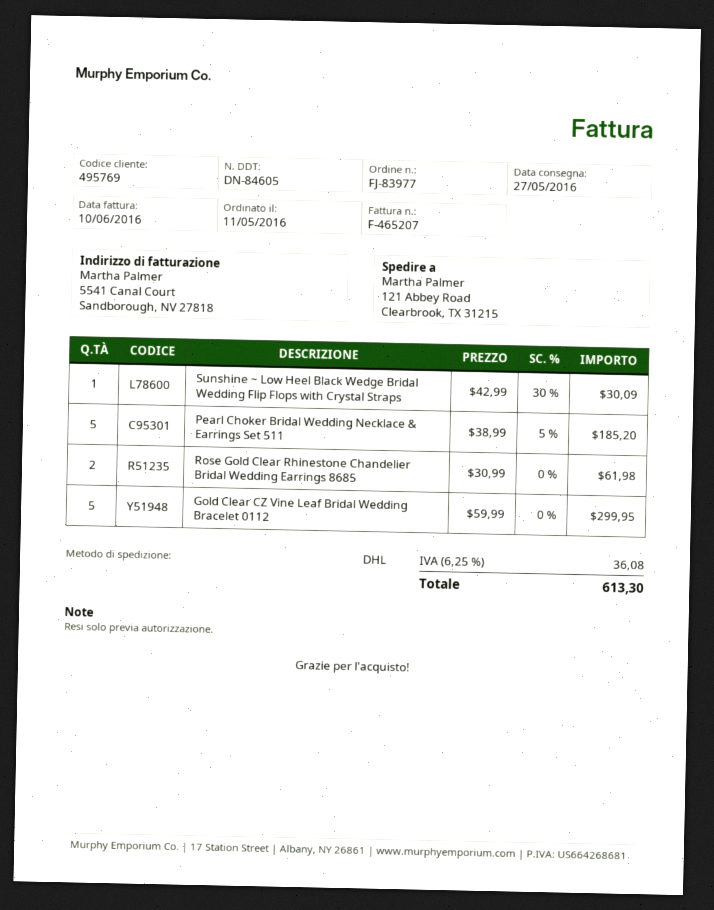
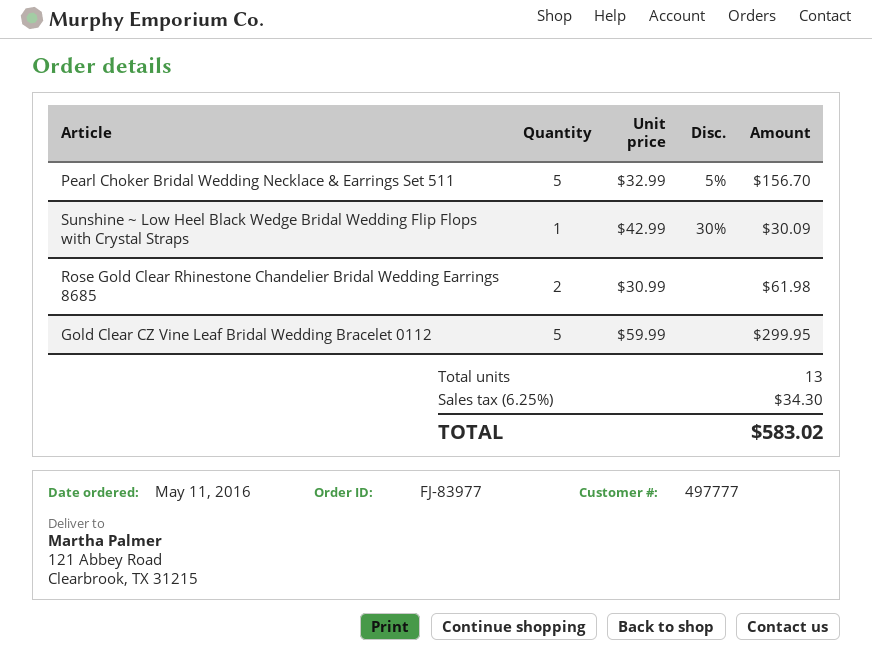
customer number: 495769 -> 497777
Pearl Choker Bridal Wedding Necklace & Earrings Set 511: 5 x 38.99 - 5% = 185.20 -> 5 x 32.99 - 5% = 156.70
tax: 6.25% = 36.08 -> 6.25% = 34.30
total: 613.30 -> 583.02

